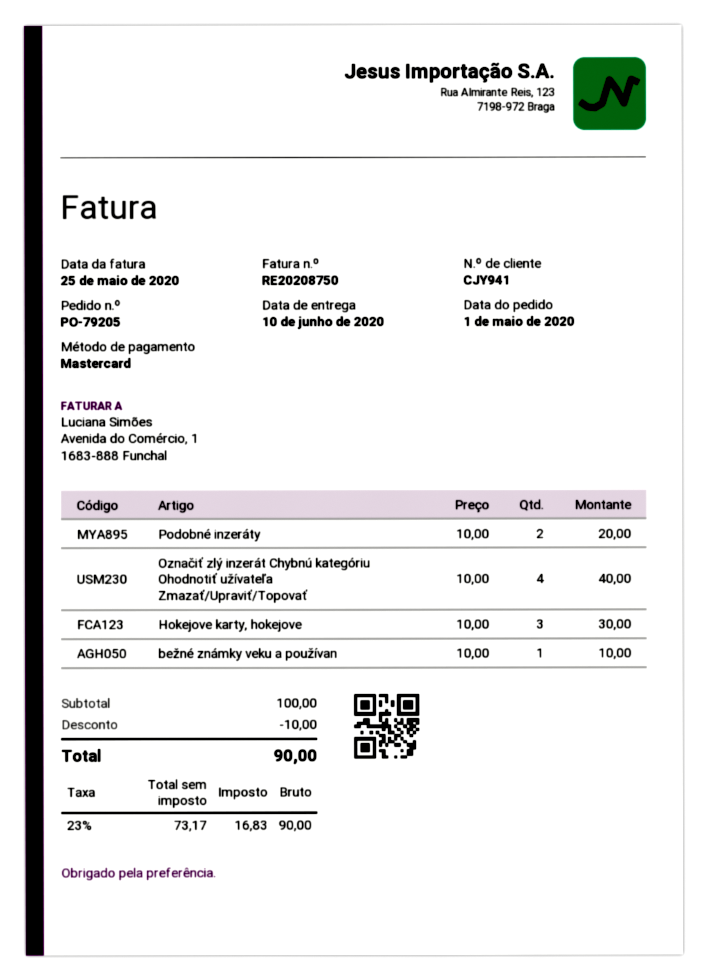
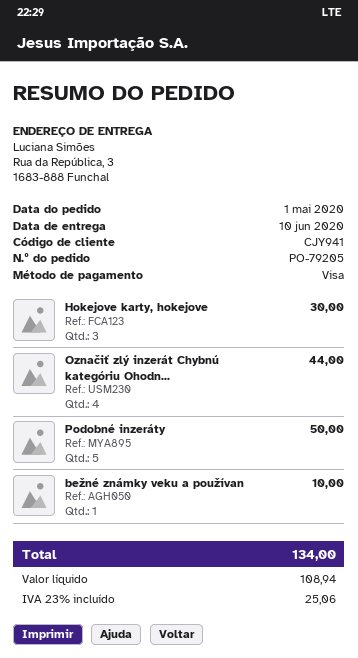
payment method: Mastercard -> Visa
Podobné inzeráty: 2 for 20.00 -> 5 for 50.00
Označiť zlý inzerát Chybnú kategóriu Ohodnotiť užívateľa Zmazať/Upraviť/Topovať: 4 for 40.00 -> 4 for 44.00
discount: 10.00 -> none
net: 73.17 -> 108.94
tax: 23% = 16.83 -> 23% = 25.06
total: 90.00 -> 134.00

